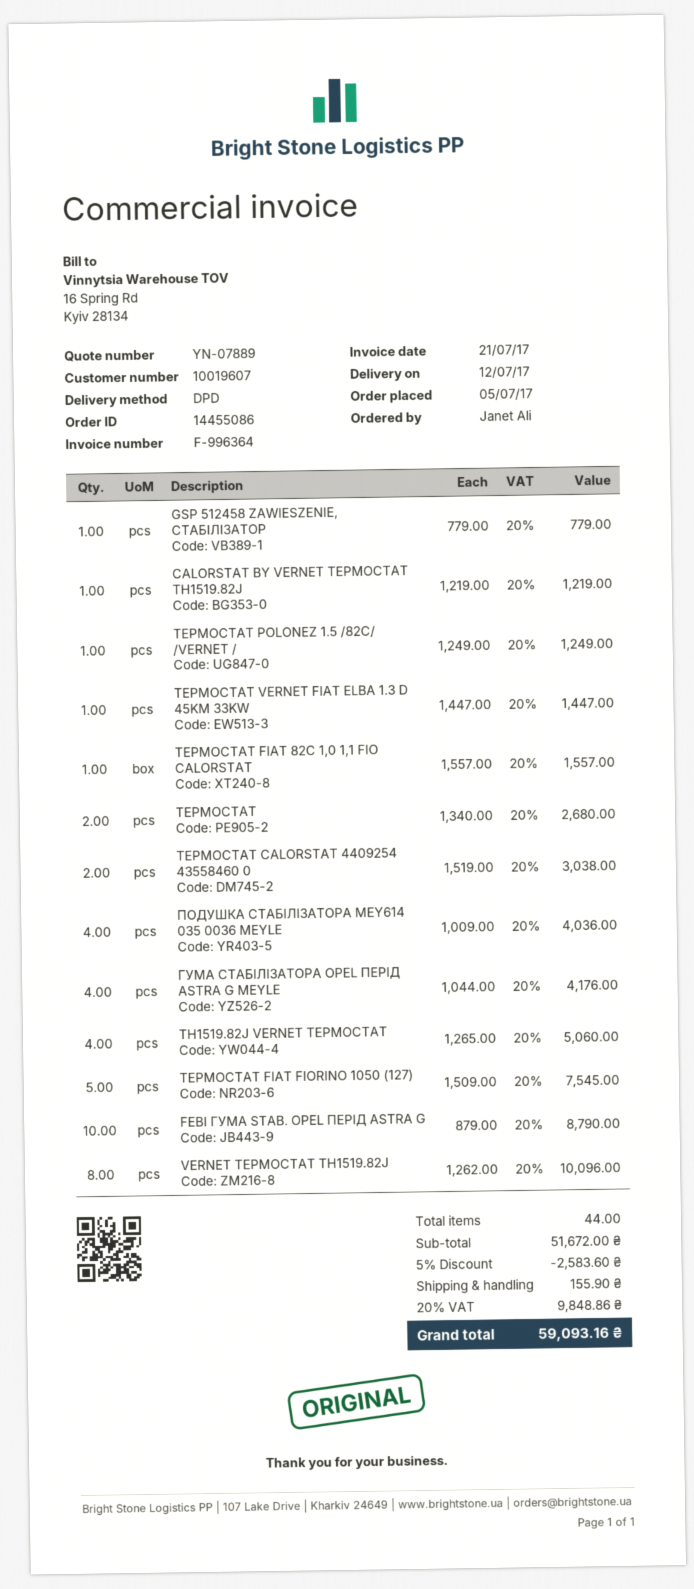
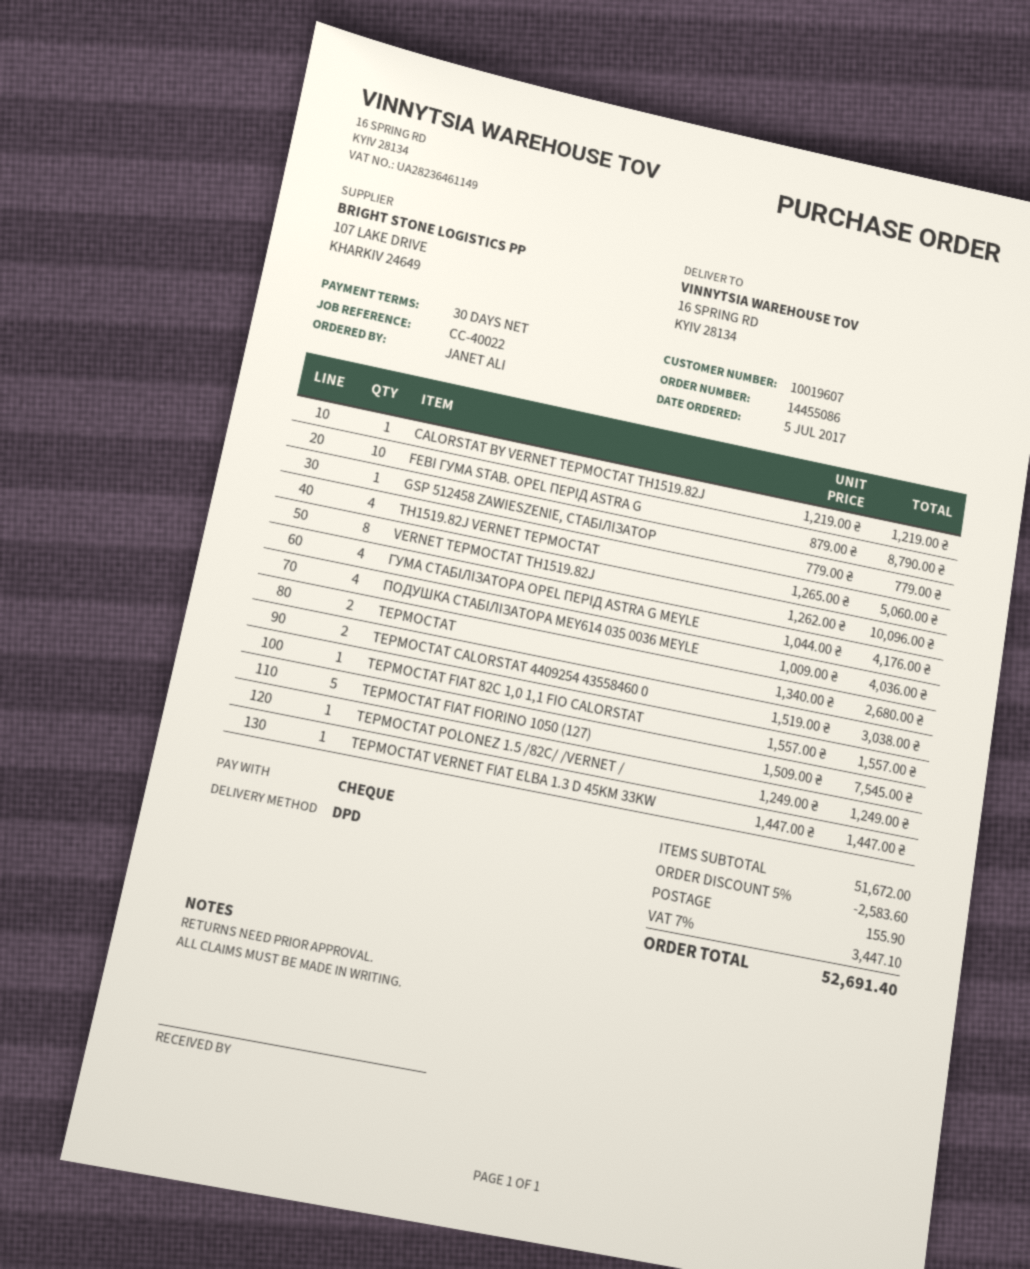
tax: 20% = 9848.86 -> 7% = 3447.10
total: 59093.16 -> 52691.40

